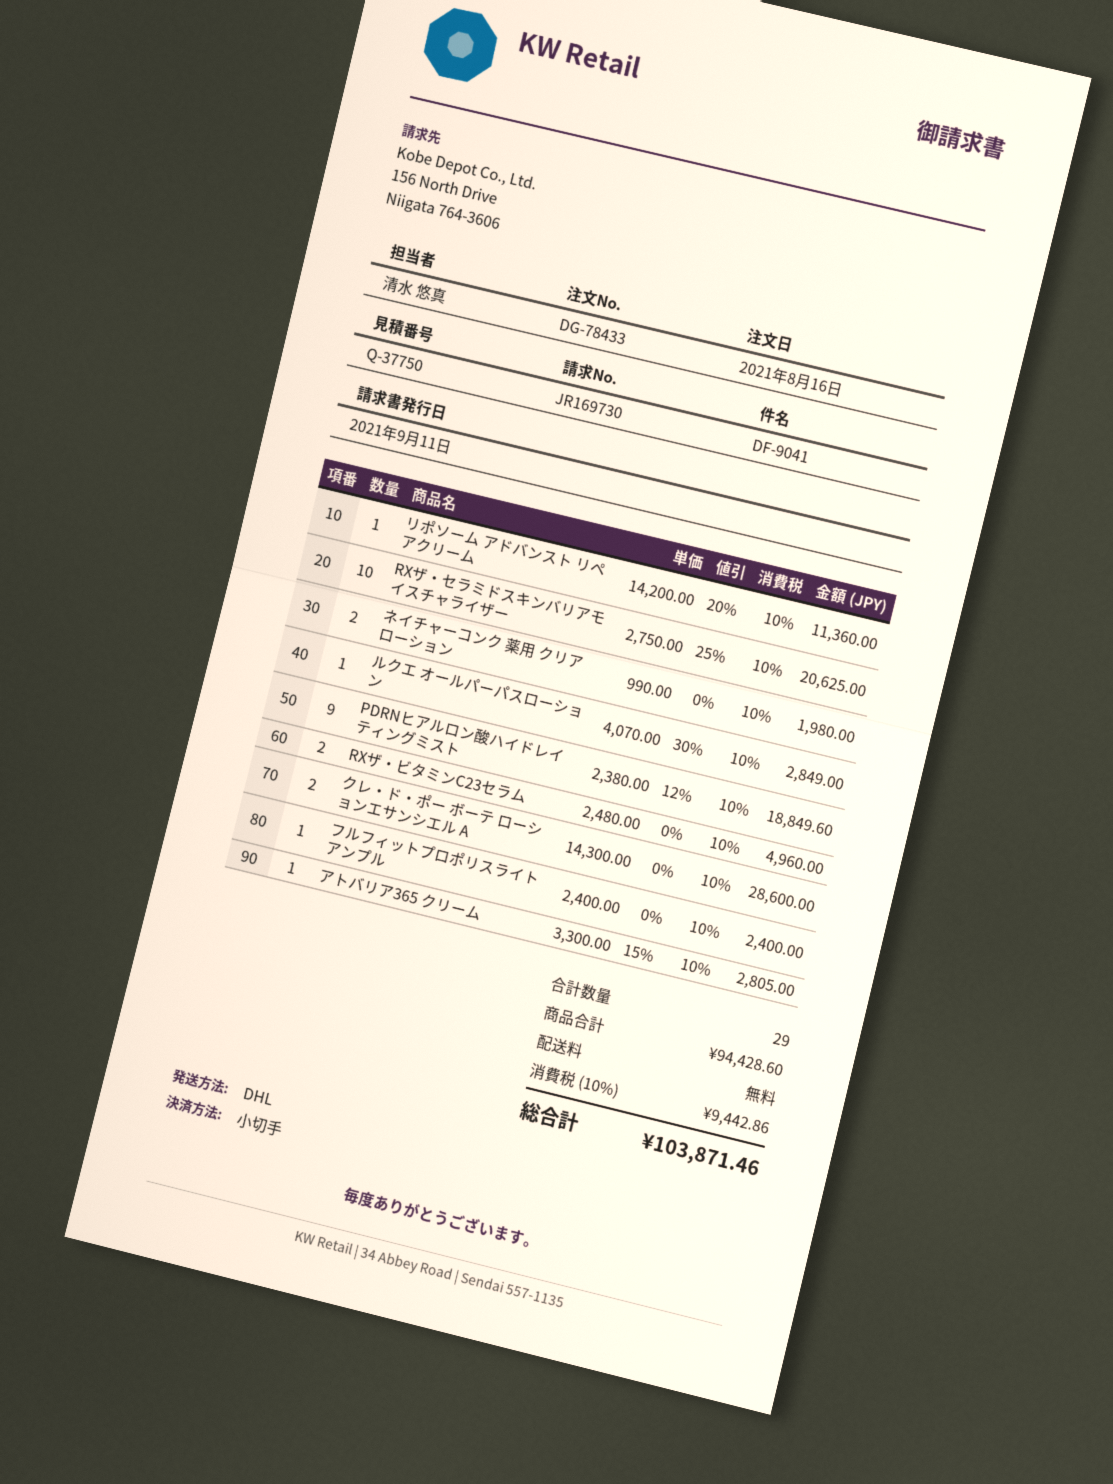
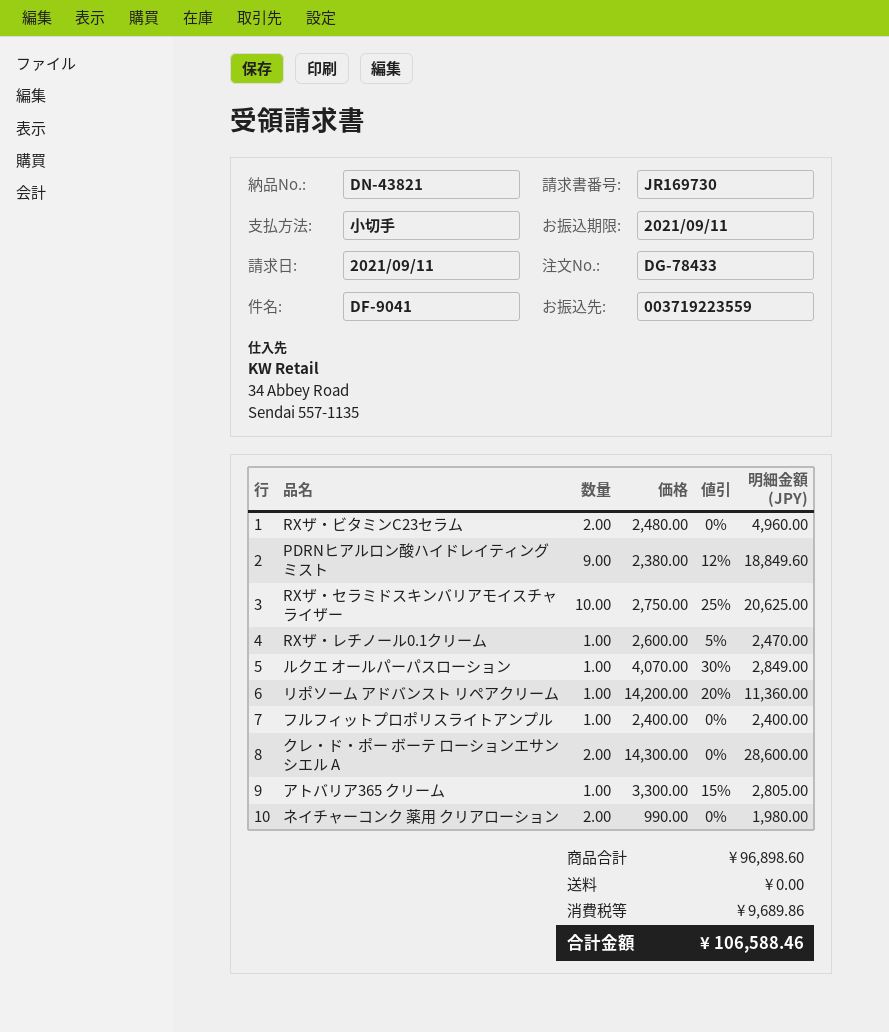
RXザ・レチノール0.1クリーム: none -> 1 x 2600.00 - 5% = 2470.00
subtotal: 94428.60 -> 96898.60
tax: 9442.86 -> 9689.86
total: 103871.46 -> 106588.46

